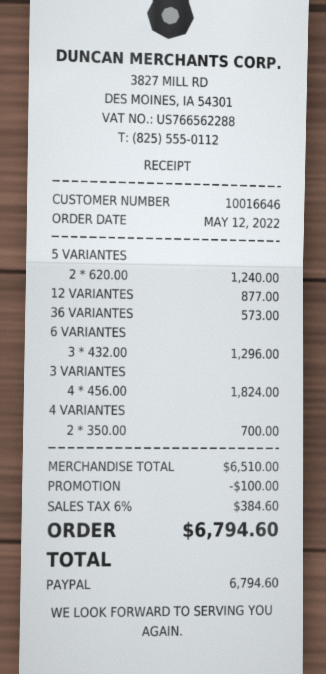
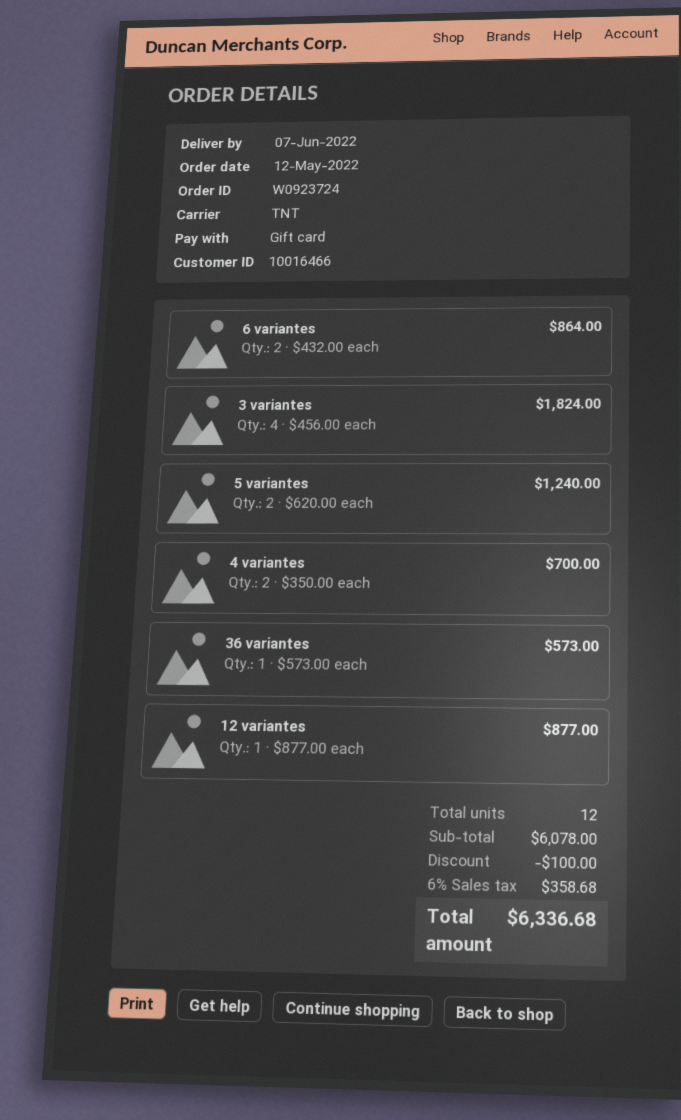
customer number: 10016646 -> 10016466
payment method: PayPal -> gift card
6 VARIANTES: 3 x 432.00 = 1296.00 -> 2 x 432.00 = 864.00
subtotal: 6510.00 -> 6078.00
tax: 6% = 384.60 -> 6% = 358.68
total: 6794.60 -> 6336.68

